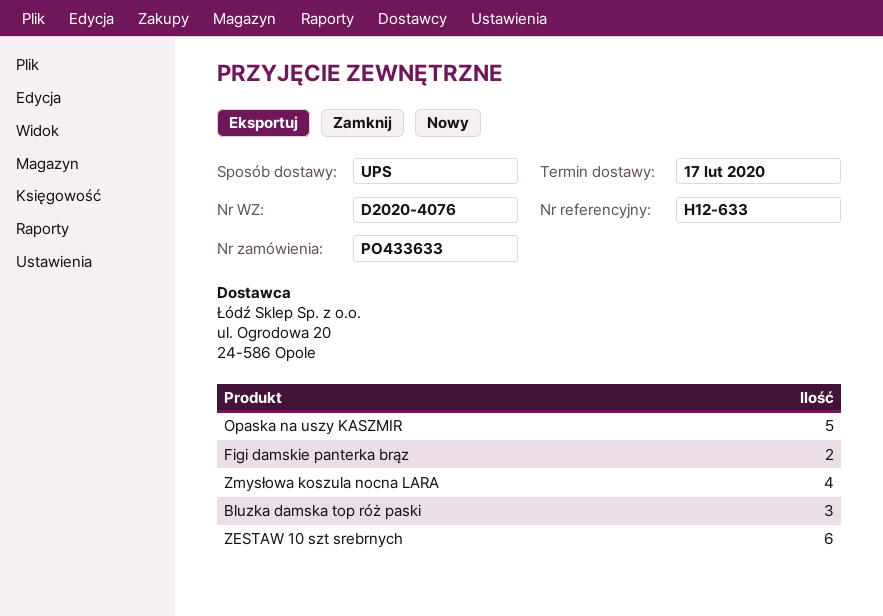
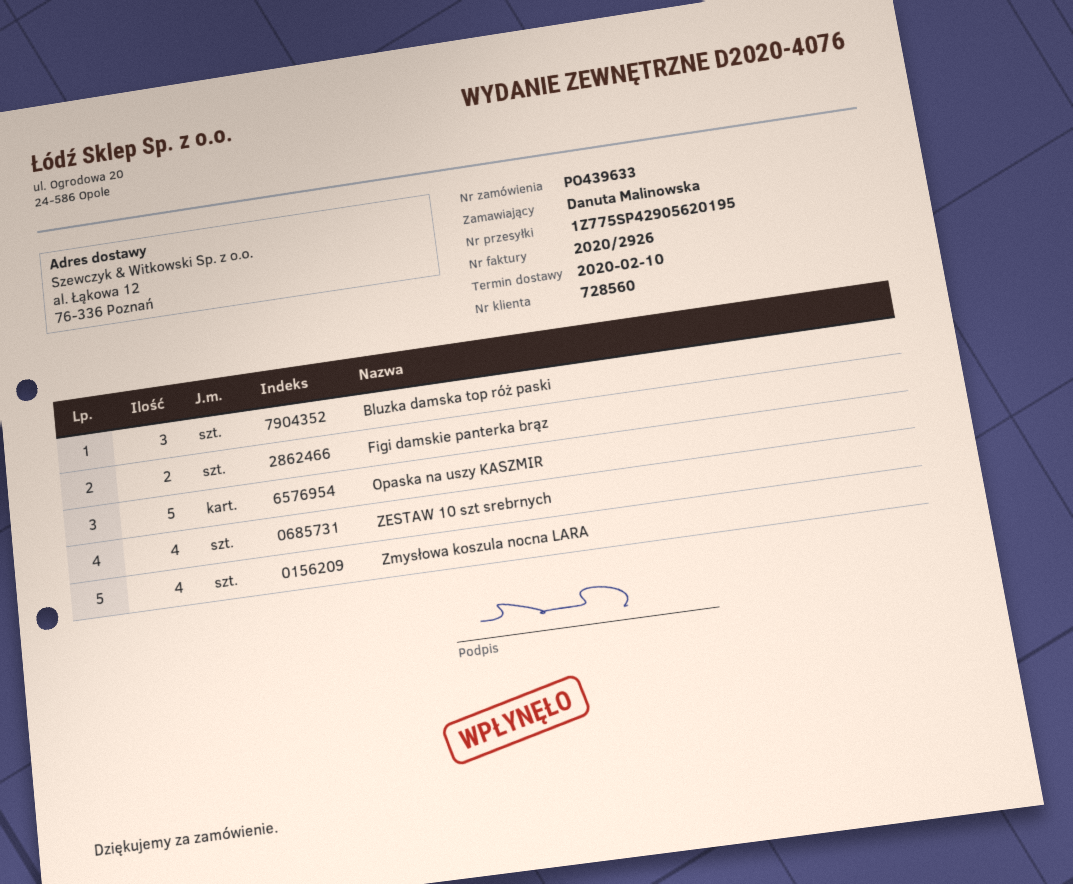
order number: PO433633 -> PO439633
delivery date: 2020-02-17 -> 2020-02-10
ZESTAW 10 szt srebrnych: 6 -> 4

